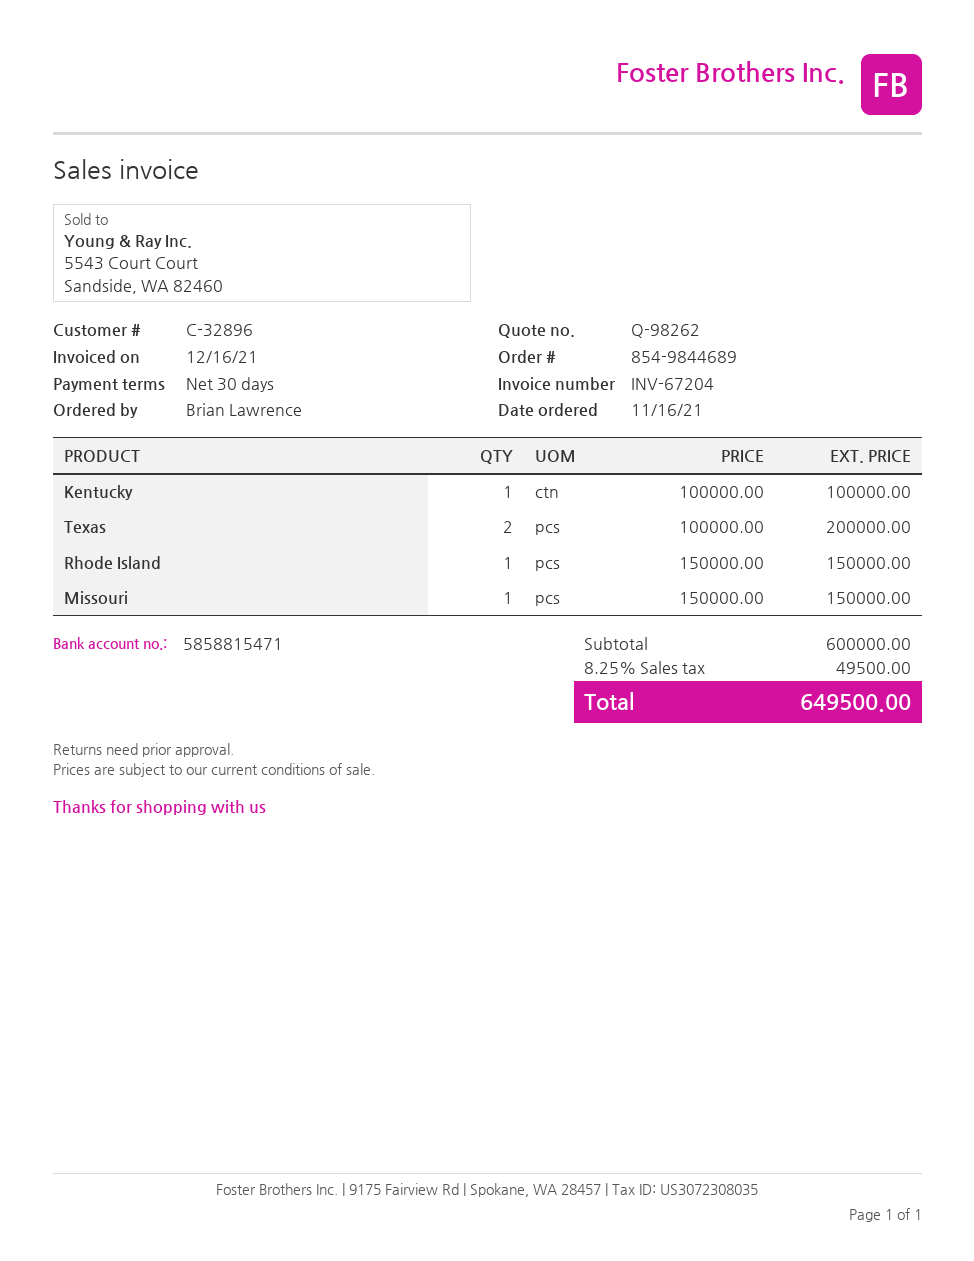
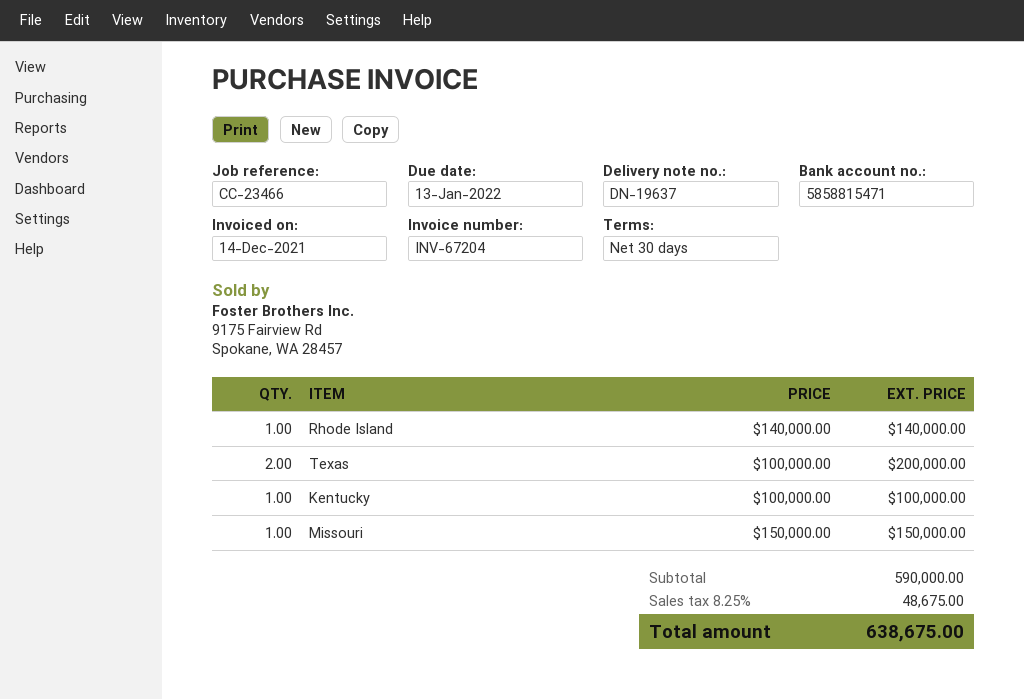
invoice date: 2021-12-16 -> 2021-12-14
Rhode Island: 1 x 150000.00 = 150000.00 -> 1 x 140000.00 = 140000.00
subtotal: 600000.00 -> 590000.00
tax: 8.25% = 49500.00 -> 8.25% = 48675.00
total: 649500.00 -> 638675.00

